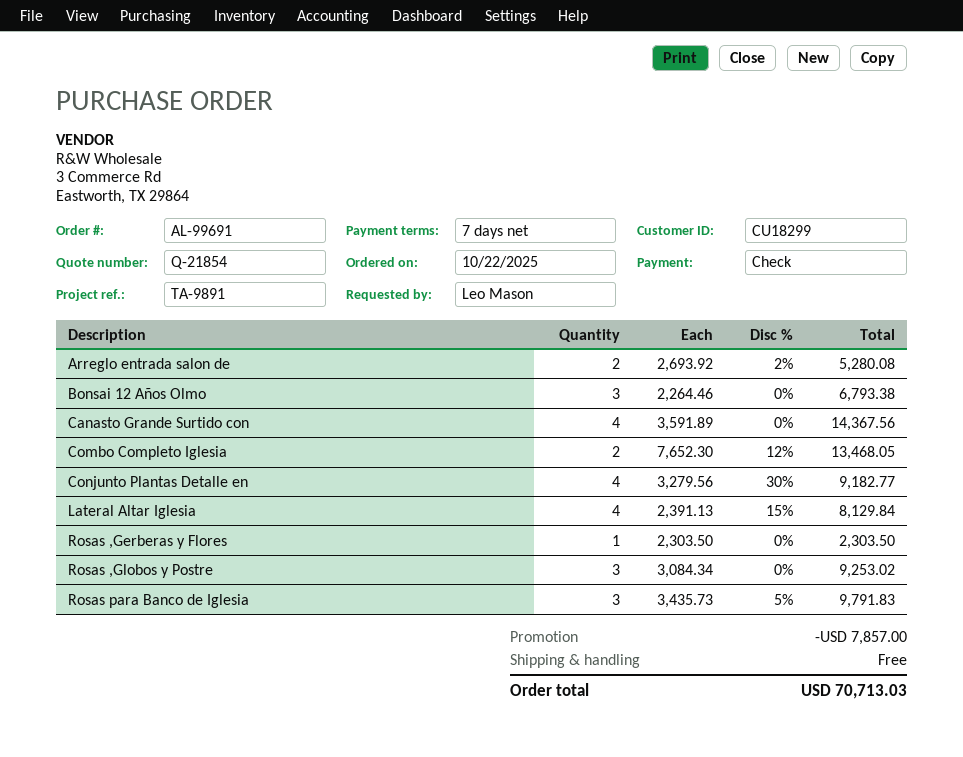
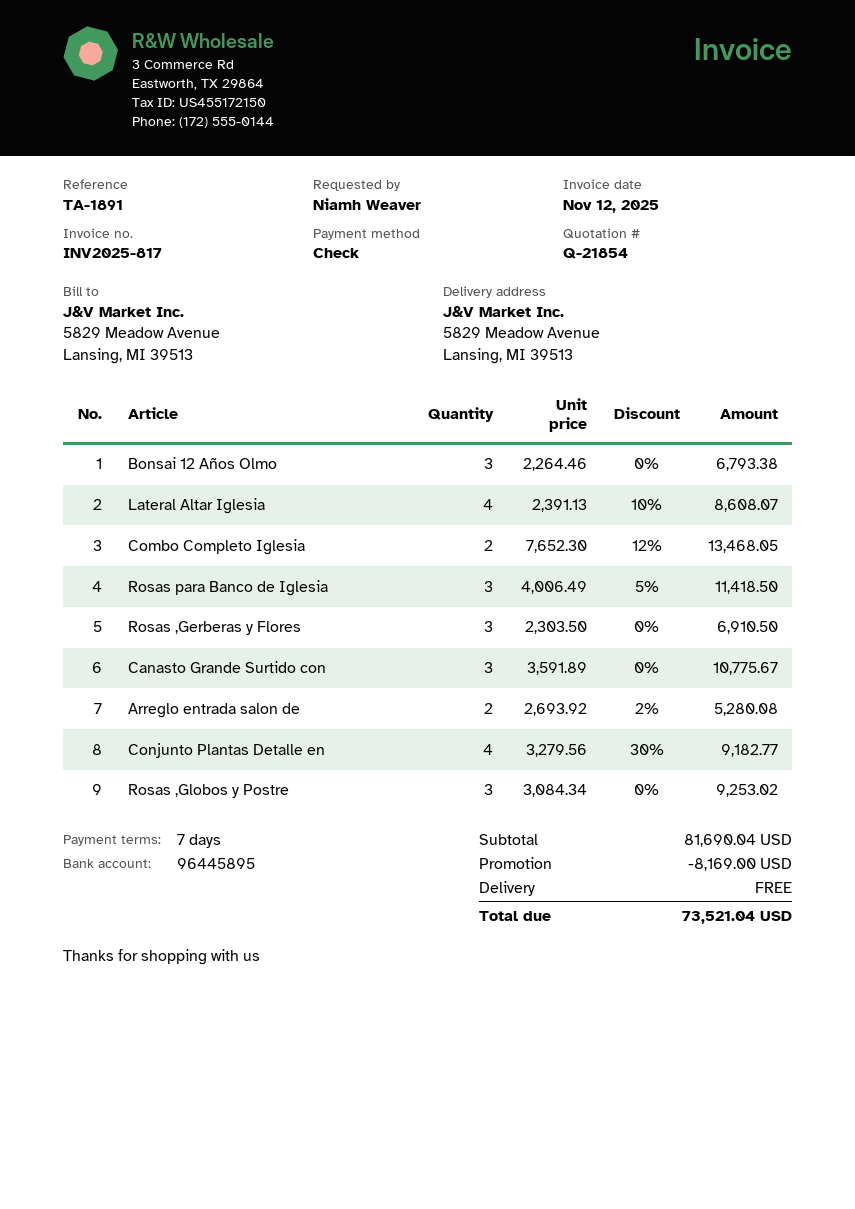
reference: TA-9891 -> TA-1891
ordered by: Leo Mason -> Niamh Weaver
Canasto Grande Surtido con: 4 x 3591.89 = 14367.56 -> 3 x 3591.89 = 10775.67
Lateral Altar Iglesia: 4 x 2391.13 - 15% = 8129.84 -> 4 x 2391.13 - 10% = 8608.07
Rosas ,Gerberas y Flores: 1 x 2303.50 = 2303.50 -> 3 x 2303.50 = 6910.50
Rosas para Banco de Iglesia: 3 x 3435.73 - 5% = 9791.83 -> 3 x 4006.49 - 5% = 11418.50
discount: 7857.00 -> 8169.00
total: 70713.03 -> 73521.04

